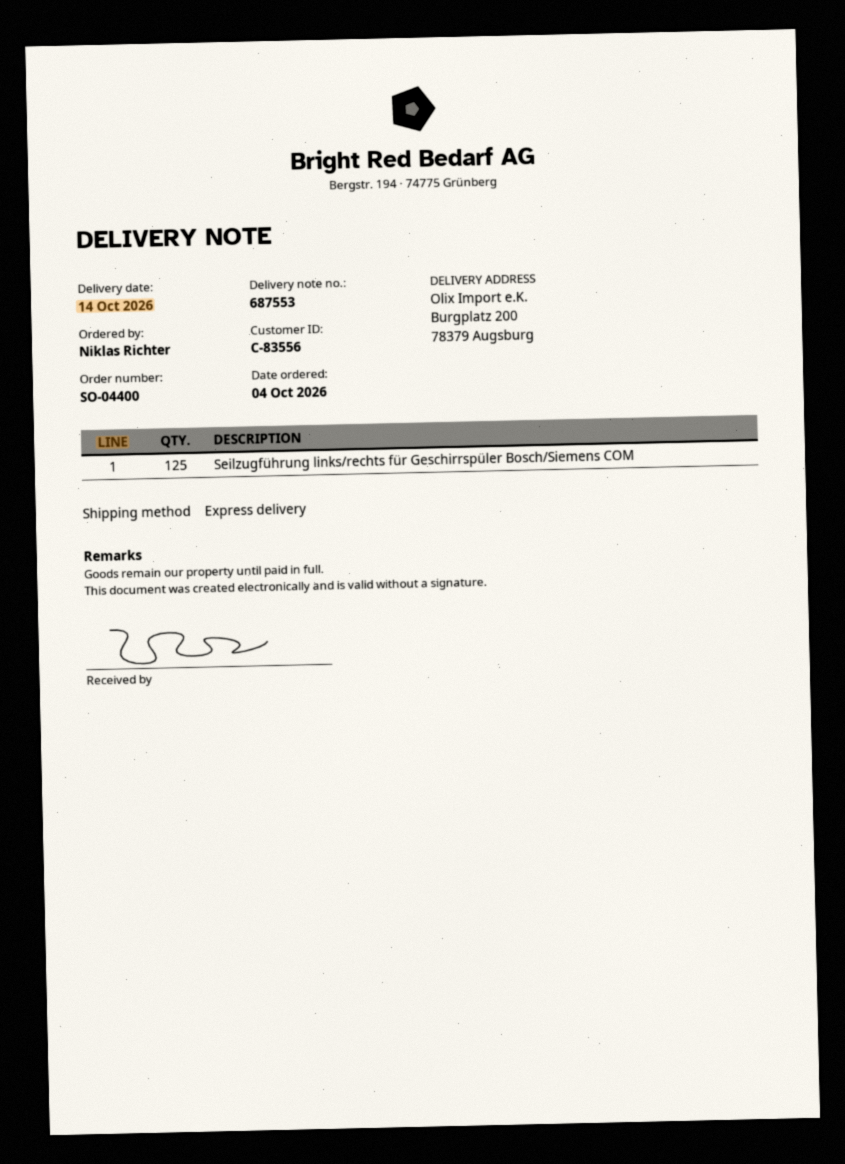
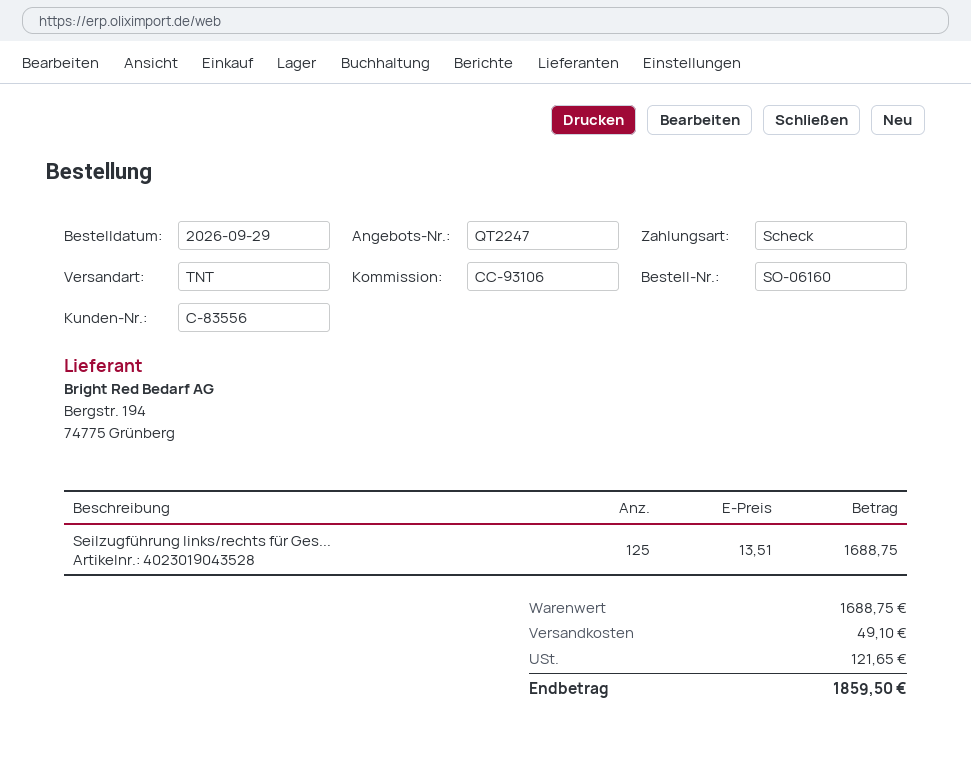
order number: SO-04400 -> SO-06160
order date: 2026-10-04 -> 2026-09-29
shipping method: express -> TNT

